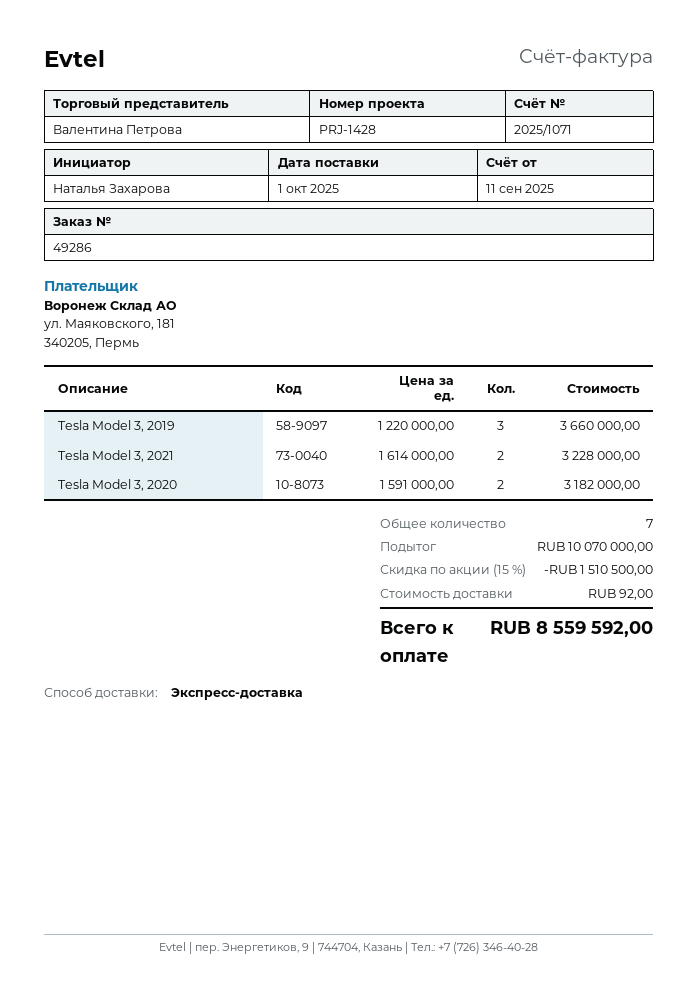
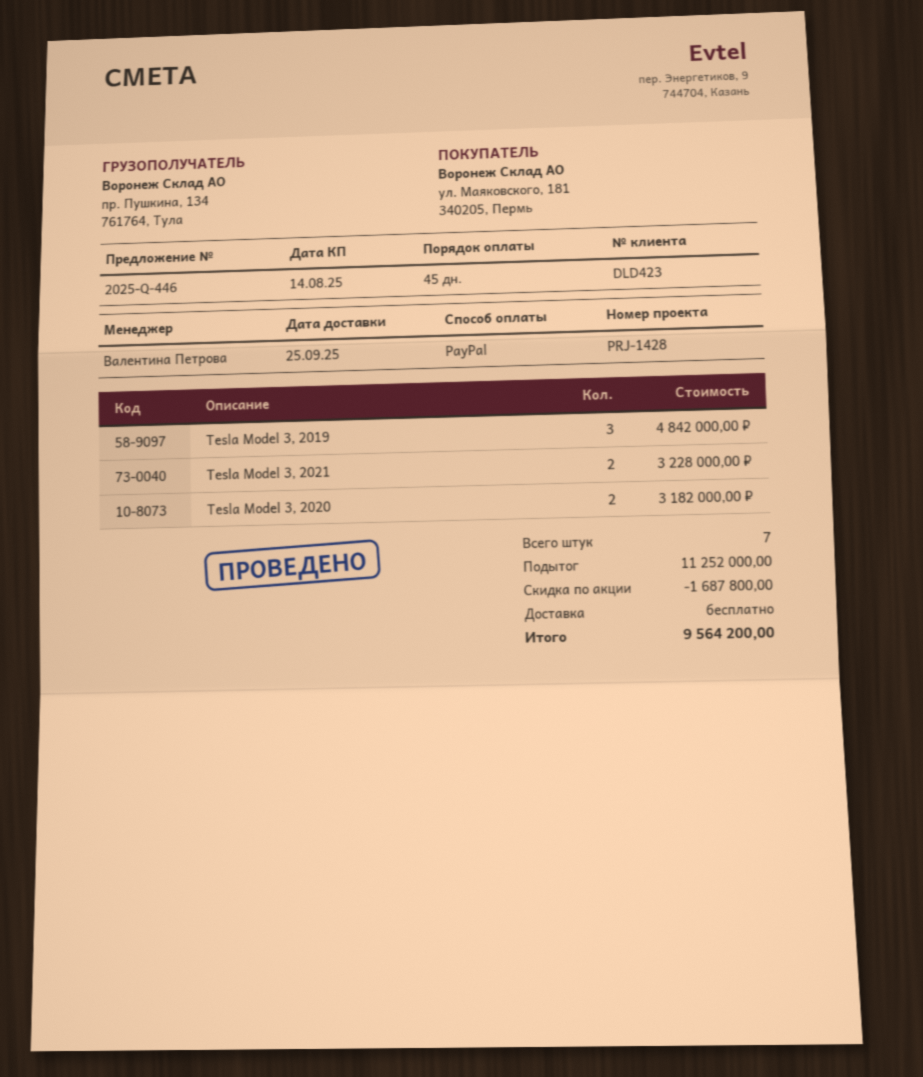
delivery date: 2025-10-01 -> 2025-09-25
Tesla Model 3, 2019: 3 for 3660000.00 -> 3 for 4842000.00
subtotal: 10070000.00 -> 11252000.00
discount: 1510500.00 -> 1687800.00
shipping: 92.00 -> 0.00
total: 8559592.00 -> 9564200.00

